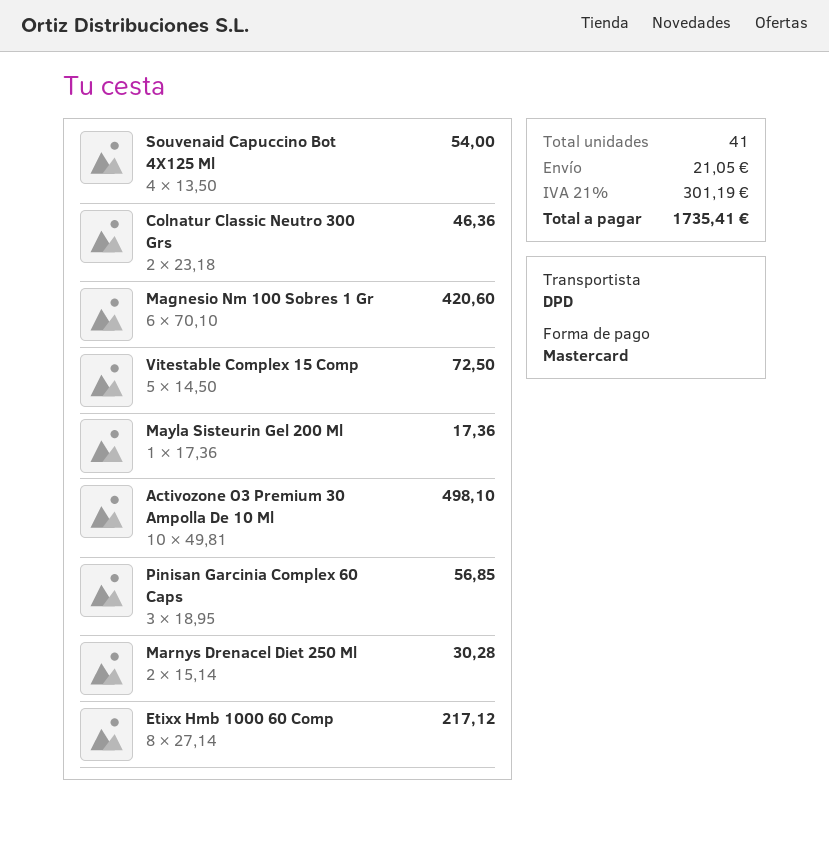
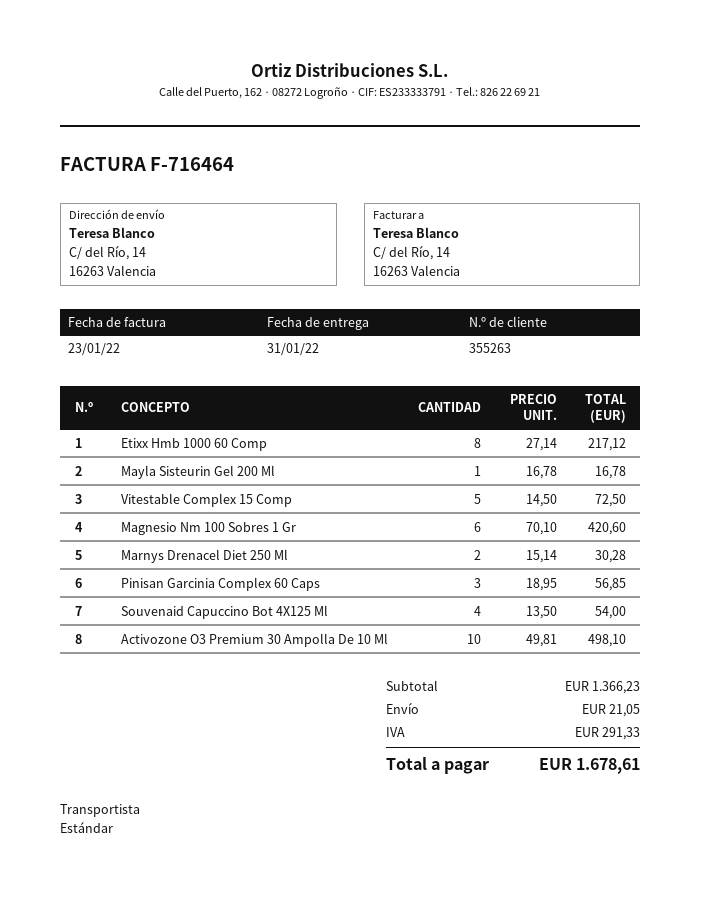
shipping method: DPD -> standard
Colnatur Classic Neutro 300 Grs: 2 x 23.18 = 46.36 -> none
Mayla Sisteurin Gel 200 Ml: 1 x 17.36 = 17.36 -> 1 x 16.78 = 16.78
tax: 301.19 -> 291.33
total: 1735.41 -> 1678.61

